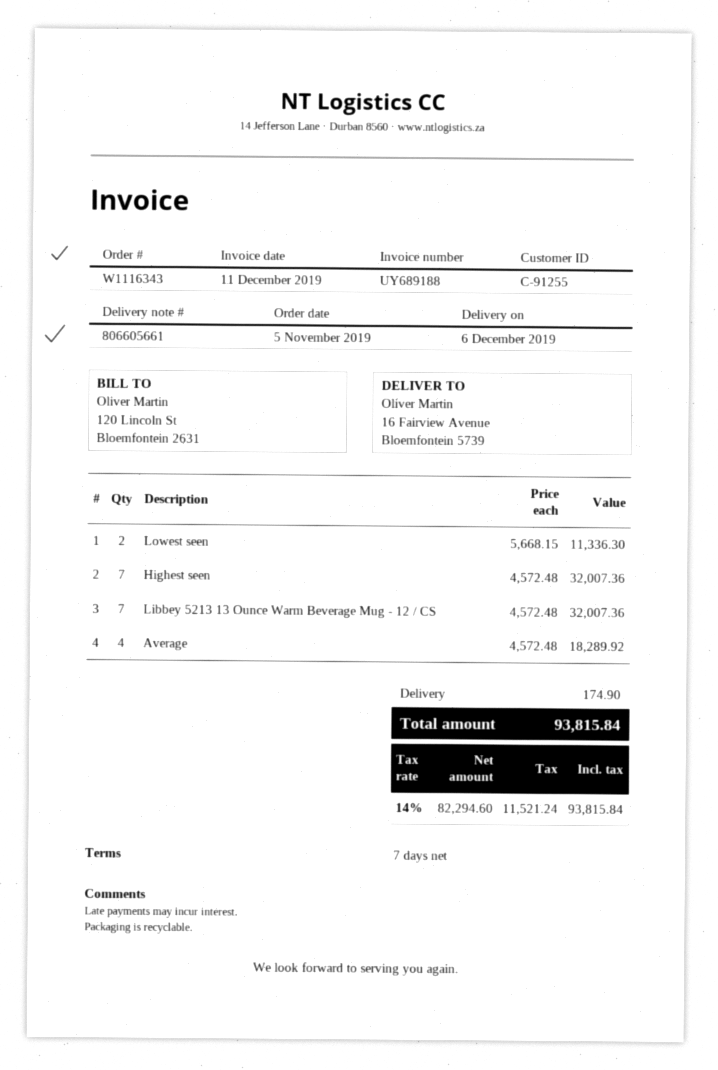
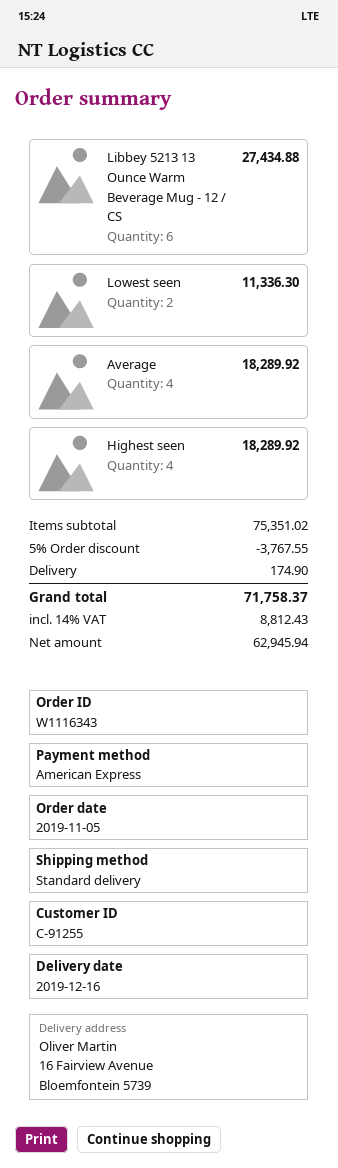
delivery date: 2019-12-06 -> 2019-12-16
Highest seen: 7 for 32007.36 -> 4 for 18289.92
Libbey 5213 13 Ounce Warm Beverage Mug - 12 / CS: 7 for 32007.36 -> 6 for 27434.88
discount: none -> 5% = 3767.55
net: 82294.60 -> 62945.94
tax: 14% = 11521.24 -> 14% = 8812.43
total: 93815.84 -> 71758.37

